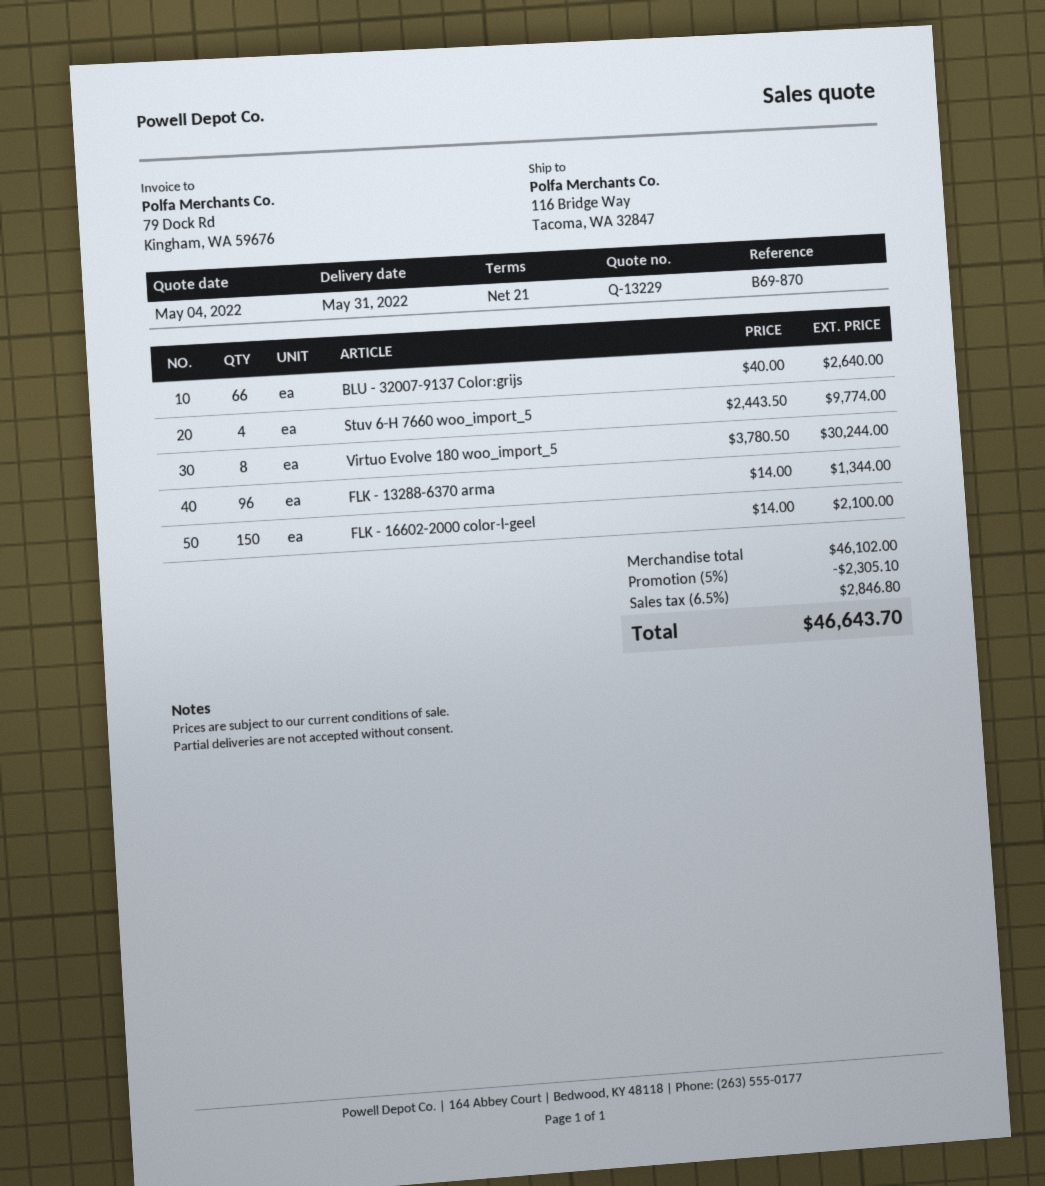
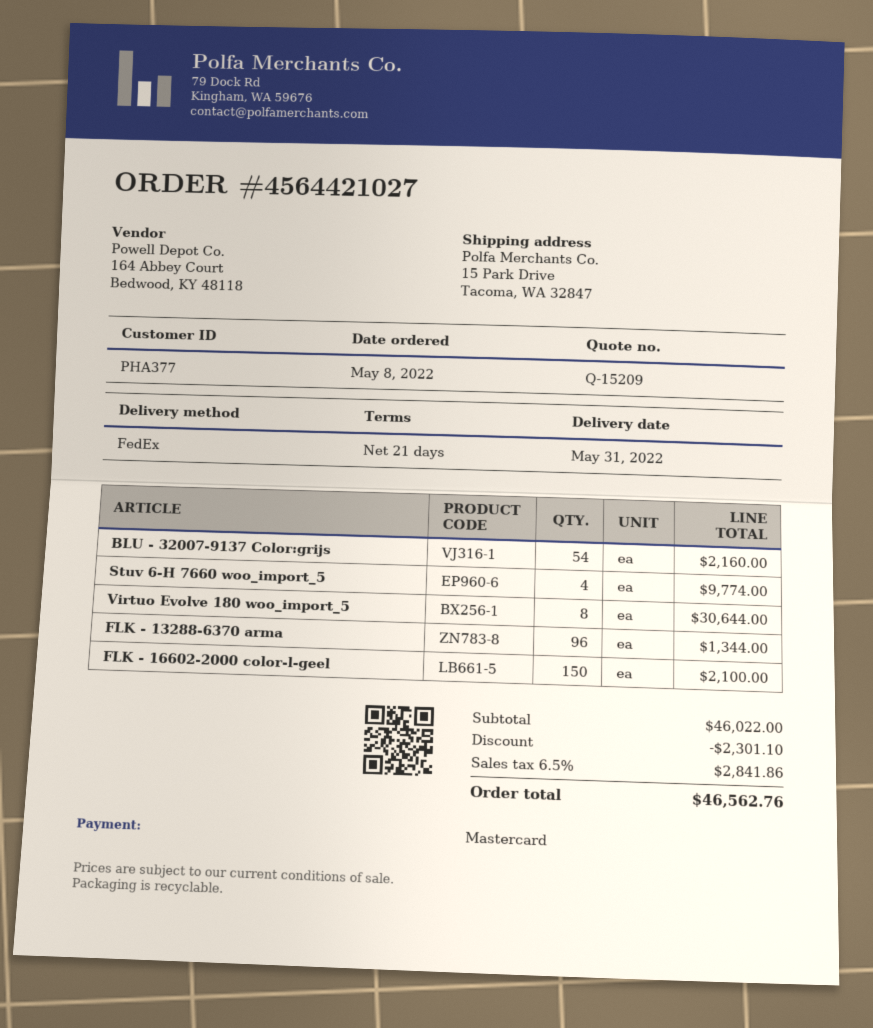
quote number: Q-13229 -> Q-15209
ship to: 116 Bridge Way, Tacoma, WA 32847 -> 15 Park Drive, Tacoma, WA 32847
BLU - 32007-9137 Color:grijs: 66 for 2640.00 -> 54 for 2160.00
Virtuo Evolve 180 woo_import_5: 8 for 30244.00 -> 8 for 30644.00
subtotal: 46102.00 -> 46022.00
discount: 2305.10 -> 2301.10
tax: 6.5% = 2846.80 -> 6.5% = 2841.86
total: 46643.70 -> 46562.76

